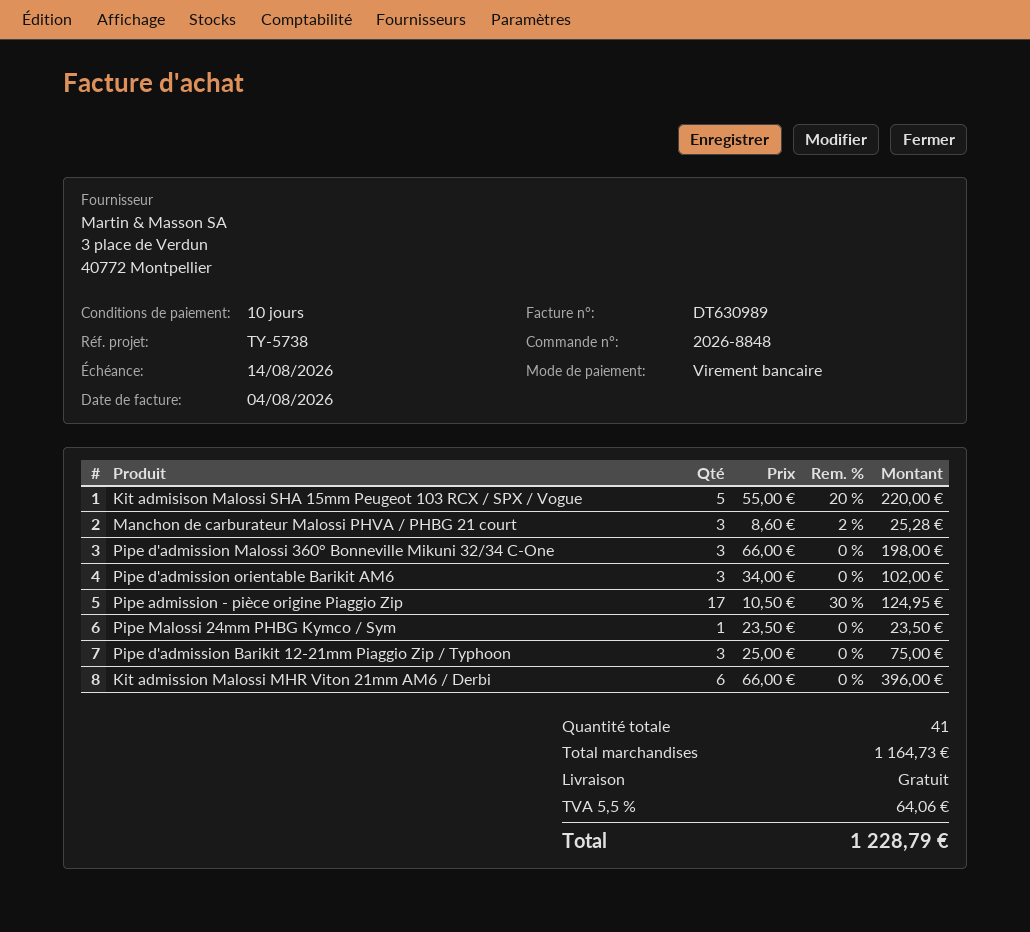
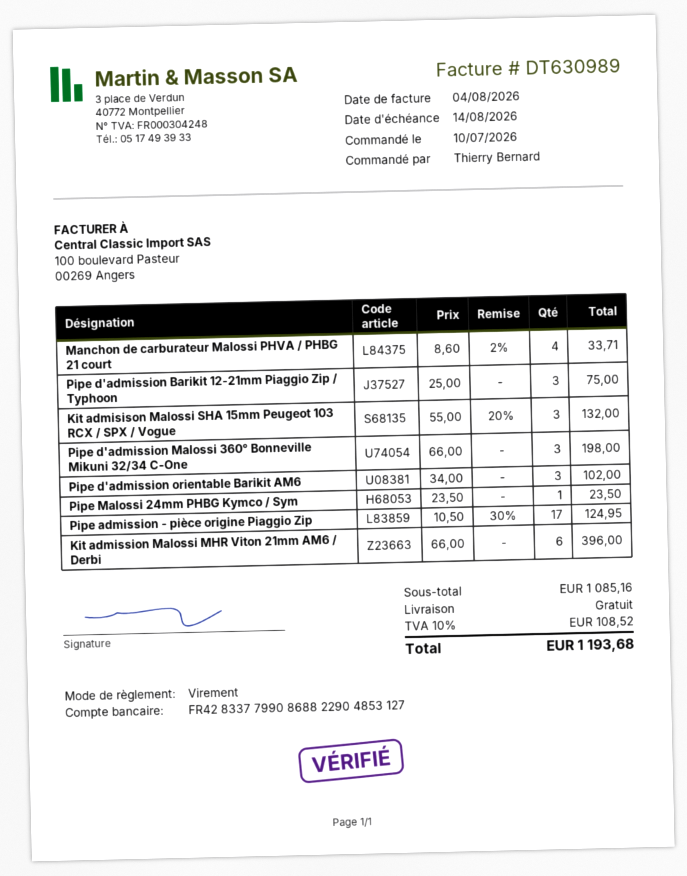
Kit admisison Malossi SHA 15mm Peugeot 103 RCX / SPX / Vogue: 5 x 55.00 - 20% = 220.00 -> 3 x 55.00 - 20% = 132.00
Manchon de carburateur Malossi PHVA / PHBG 21 court: 3 x 8.60 - 2% = 25.28 -> 4 x 8.60 - 2% = 33.71
subtotal: 1164.73 -> 1085.16
tax: 5.5% = 64.06 -> 10% = 108.52
total: 1228.79 -> 1193.68

